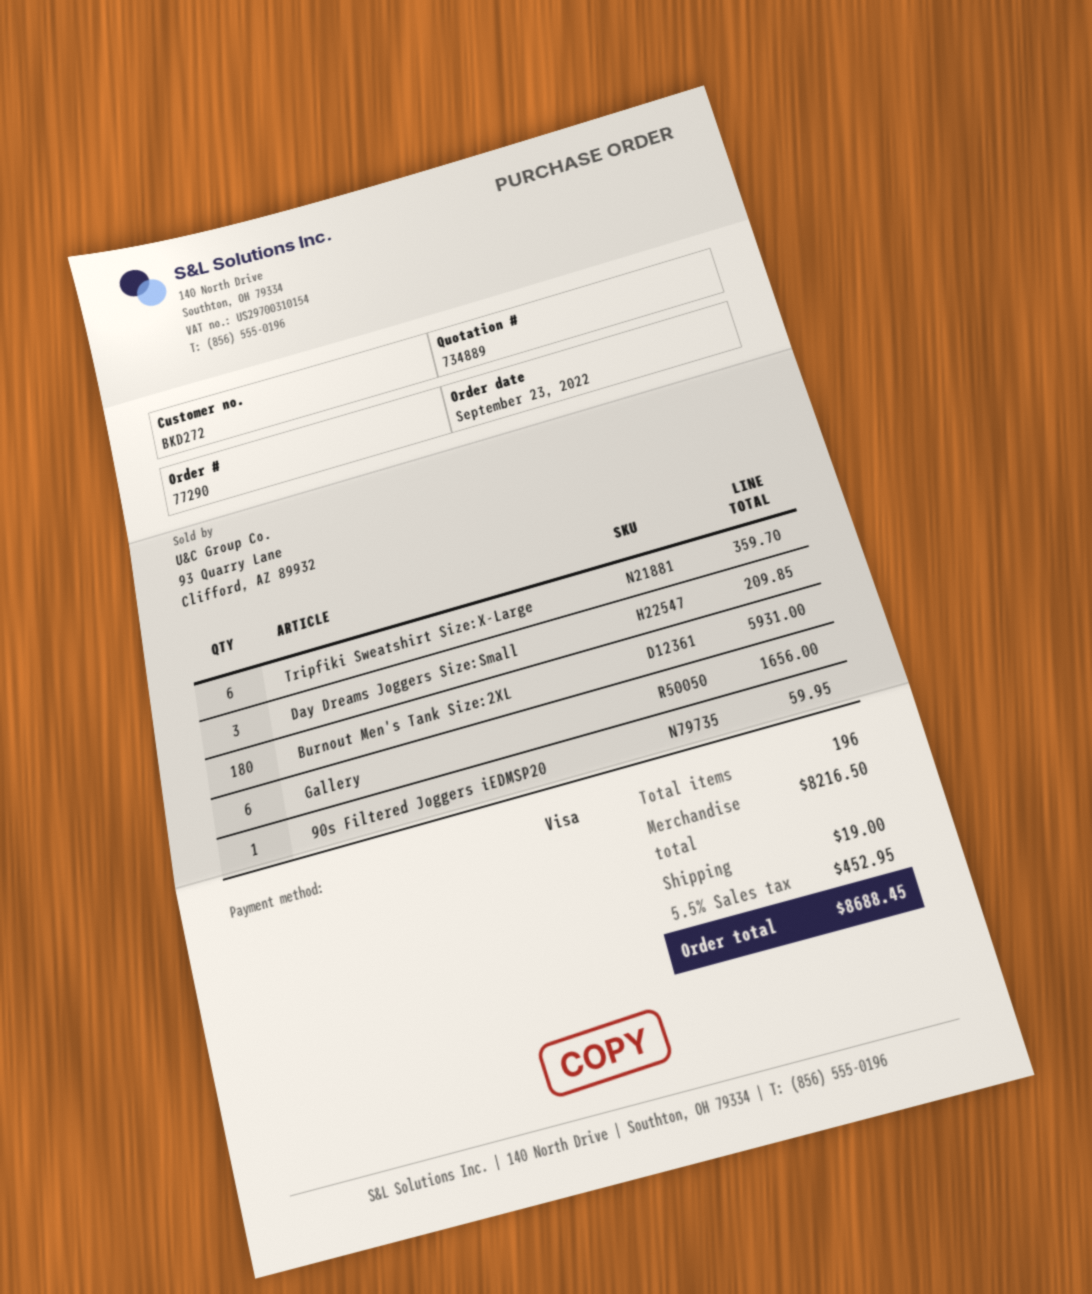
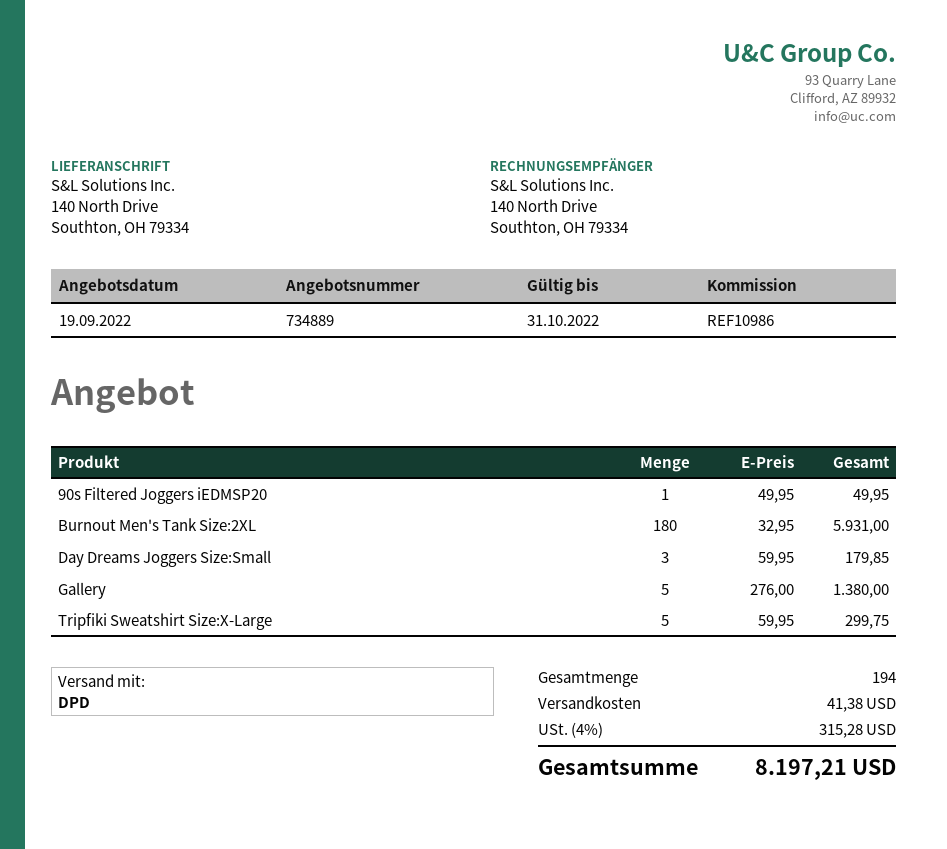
Tripfiki Sweatshirt Size:X-Large: 6 for 359.70 -> 5 for 299.75
Day Dreams Joggers Size:Small: 3 for 209.85 -> 3 for 179.85
Gallery: 6 for 1656.00 -> 5 for 1380.00
90s Filtered Joggers iEDMSP20: 1 for 59.95 -> 1 for 49.95
total quantity: 196 -> 194
shipping: 19.00 -> 41.38
tax: 5.5% = 452.95 -> 4% = 315.28
total: 8688.45 -> 8197.21

